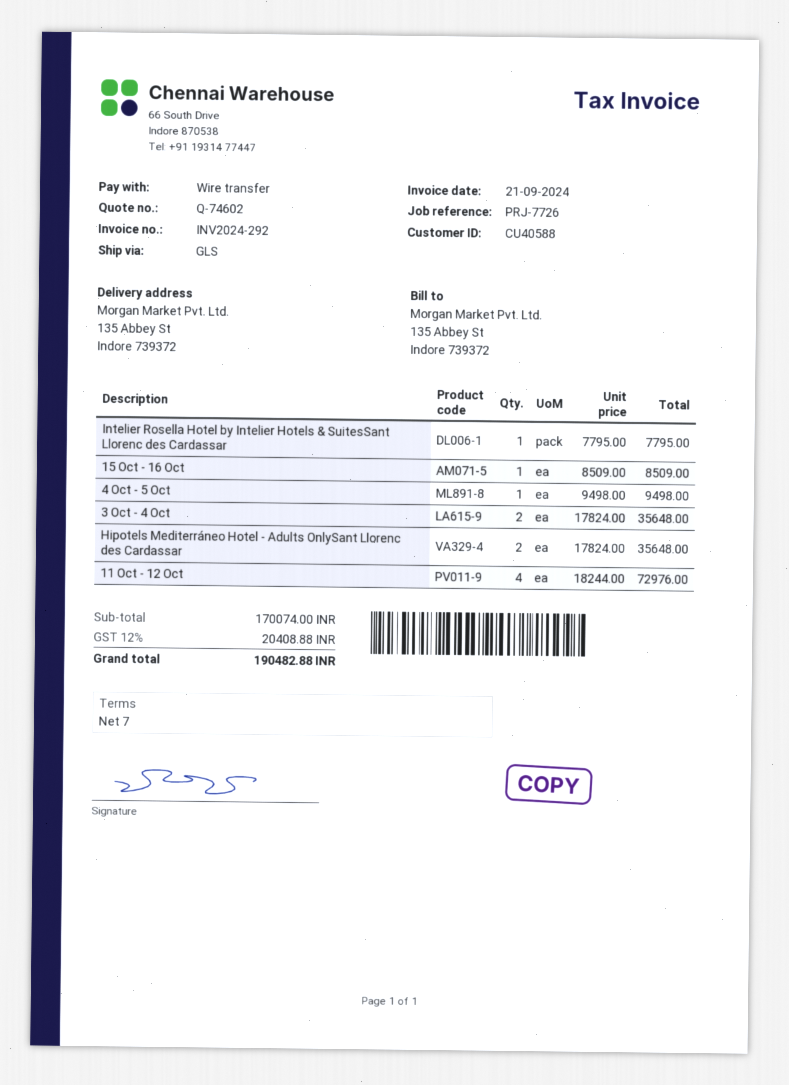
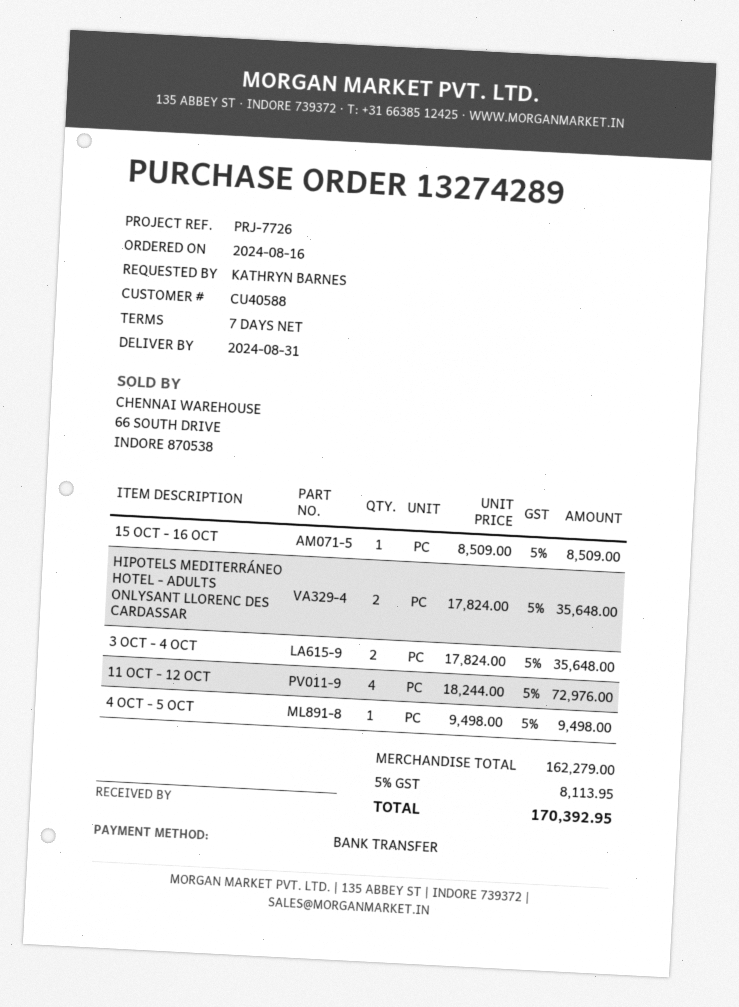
Intelier Rosella Hotel by Intelier Hotels & SuitesSant Llorenc des Cardassar: 1 x 7795.00 = 7795.00 -> none
subtotal: 170074.00 -> 162279.00
tax: 12% = 20408.88 -> 5% = 8113.95
total: 190482.88 -> 170392.95

